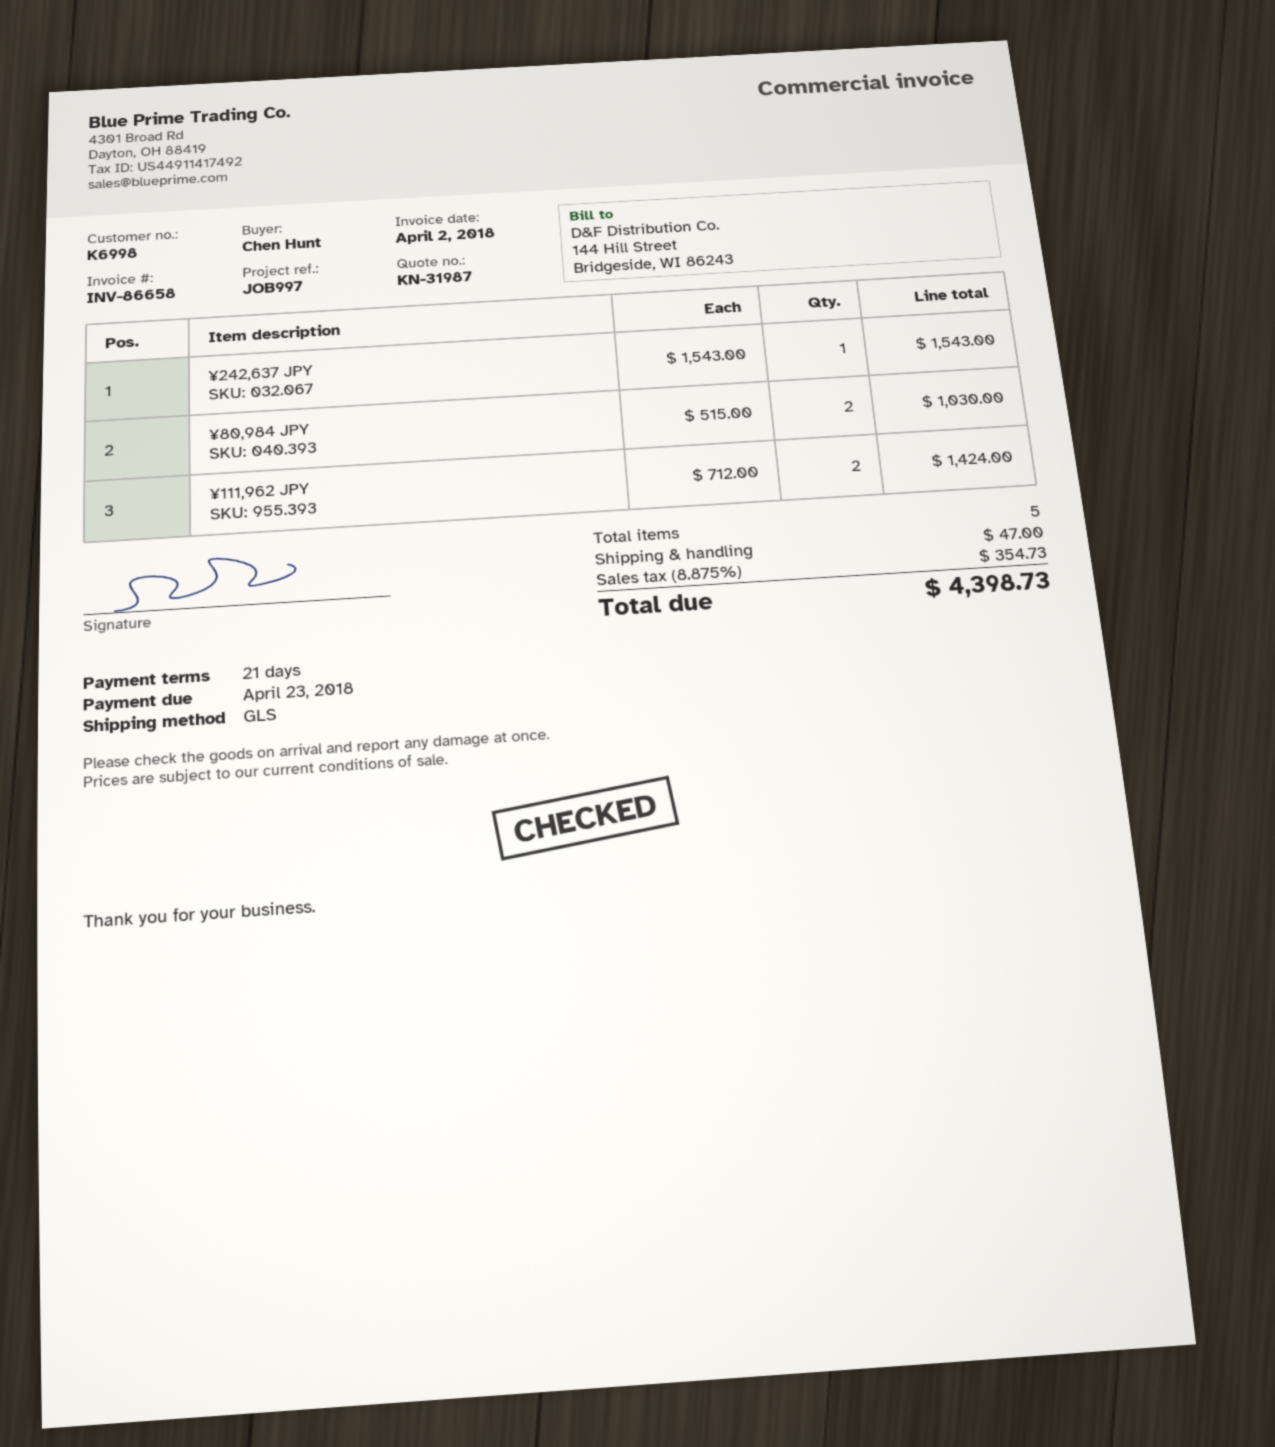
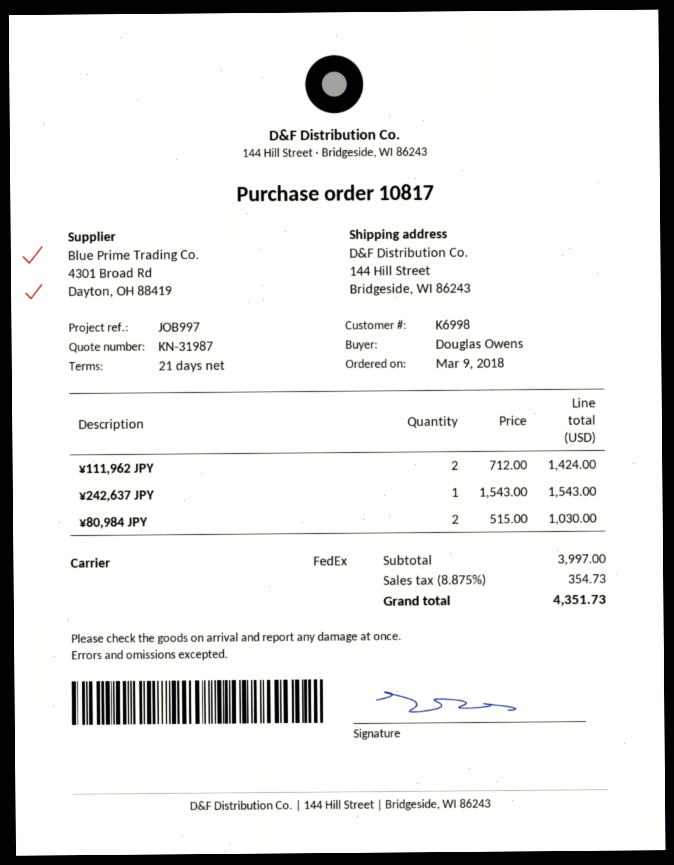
ordered by: Chen Hunt -> Douglas Owens
shipping method: GLS -> FedEx
shipping: 47.00 -> none
total: 4398.73 -> 4351.73

